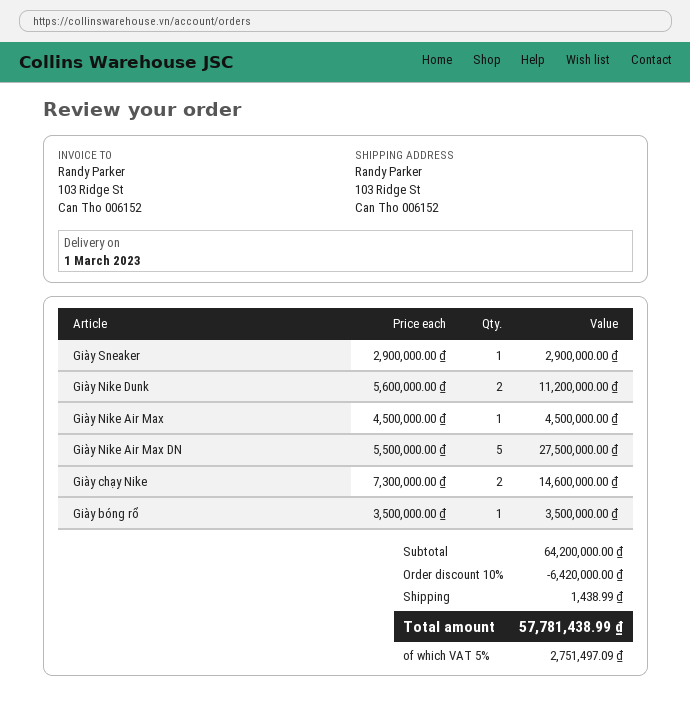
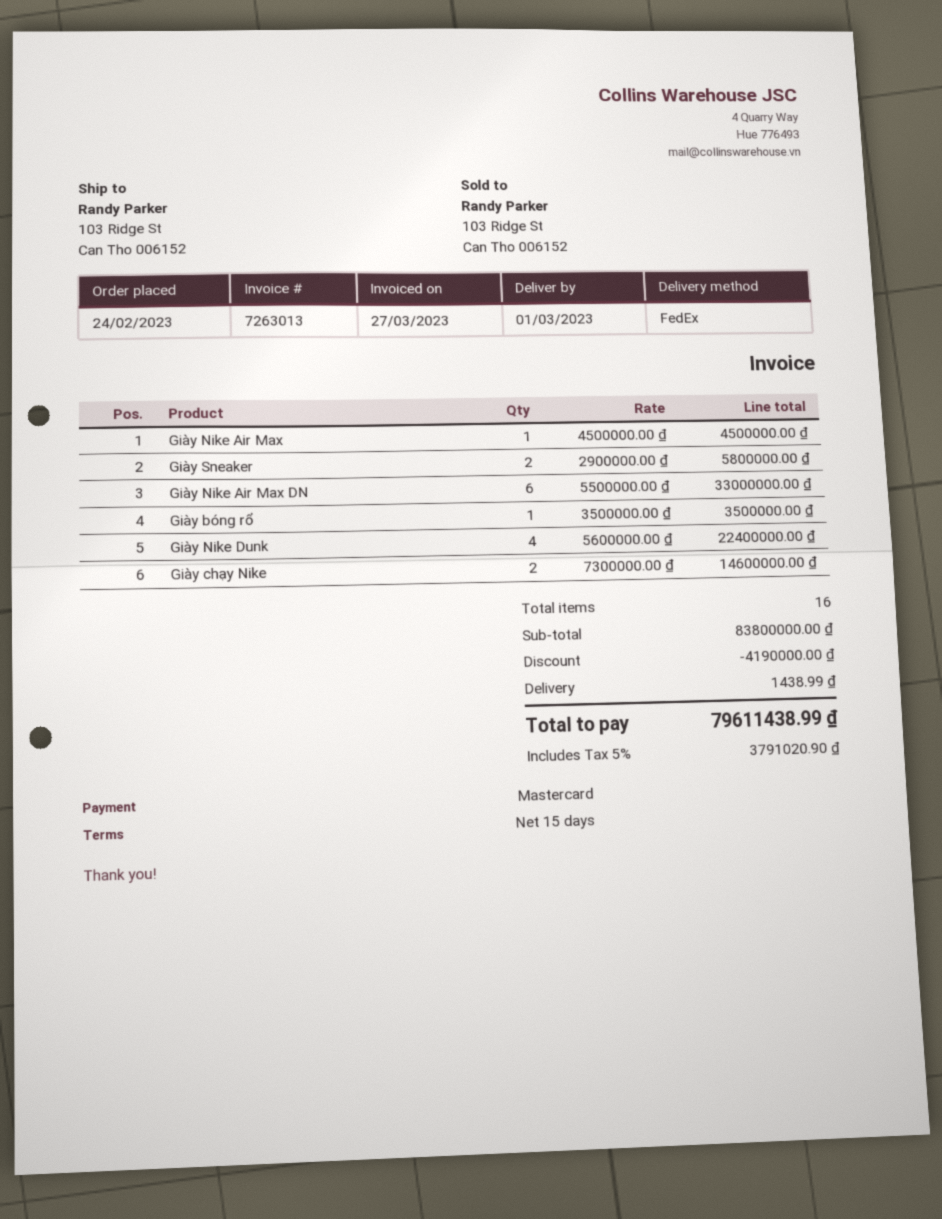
Giày Sneaker: 1 x 2900000.00 = 2900000.00 -> 2 x 2900000.00 = 5800000.00
Giày Nike Dunk: 2 x 5600000.00 = 11200000.00 -> 4 x 5600000.00 = 22400000.00
Giày Nike Air Max DN: 5 x 5500000.00 = 27500000.00 -> 6 x 5500000.00 = 33000000.00
subtotal: 64200000.00 -> 83800000.00
discount: 6420000.00 -> 4190000.00
tax: 5% = 2751497.09 -> 5% = 3791020.90
total: 57781438.99 -> 79611438.99

